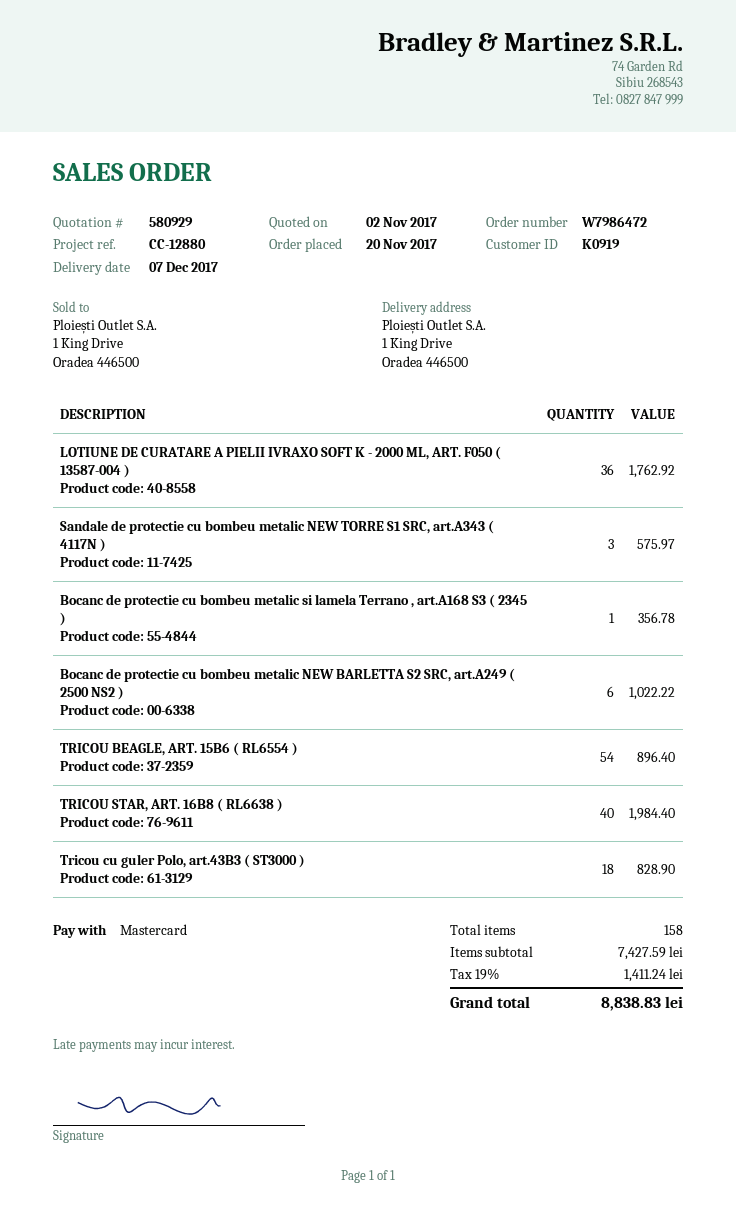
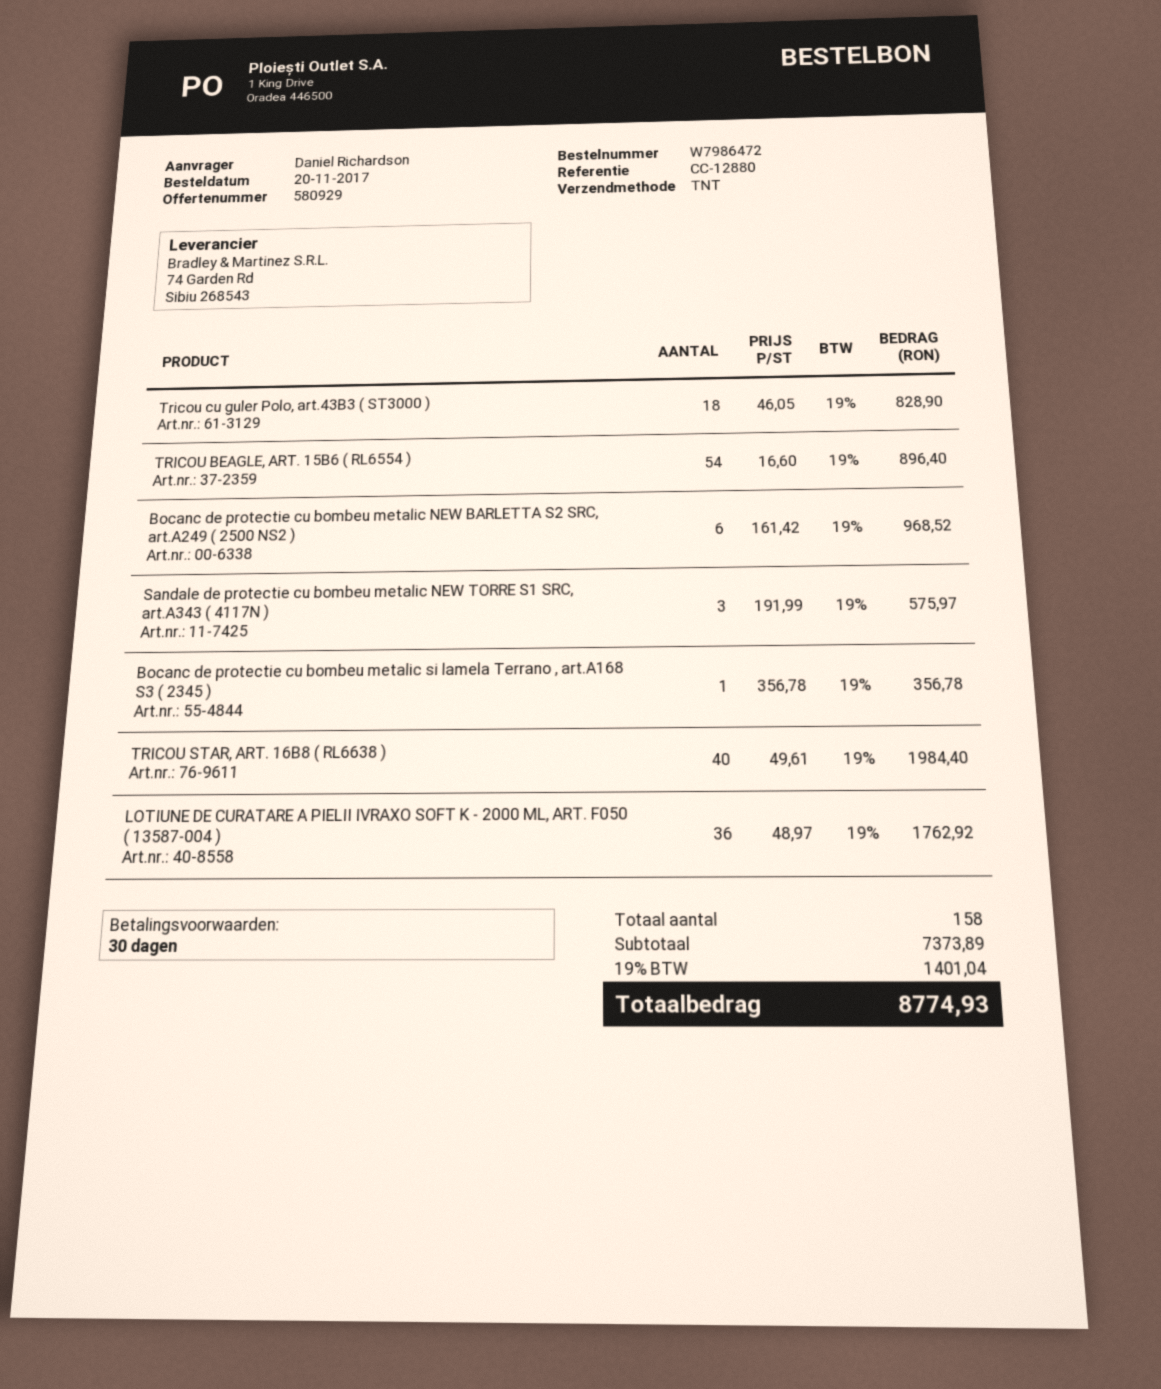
Bocanc de protectie cu bombeu metalic NEW BARLETTA S2 SRC, art.A249 ( 2500 NS2 ): 6 for 1022.22 -> 6 for 968.52
subtotal: 7427.59 -> 7373.89
tax: 19% = 1411.24 -> 19% = 1401.04
total: 8838.83 -> 8774.93

